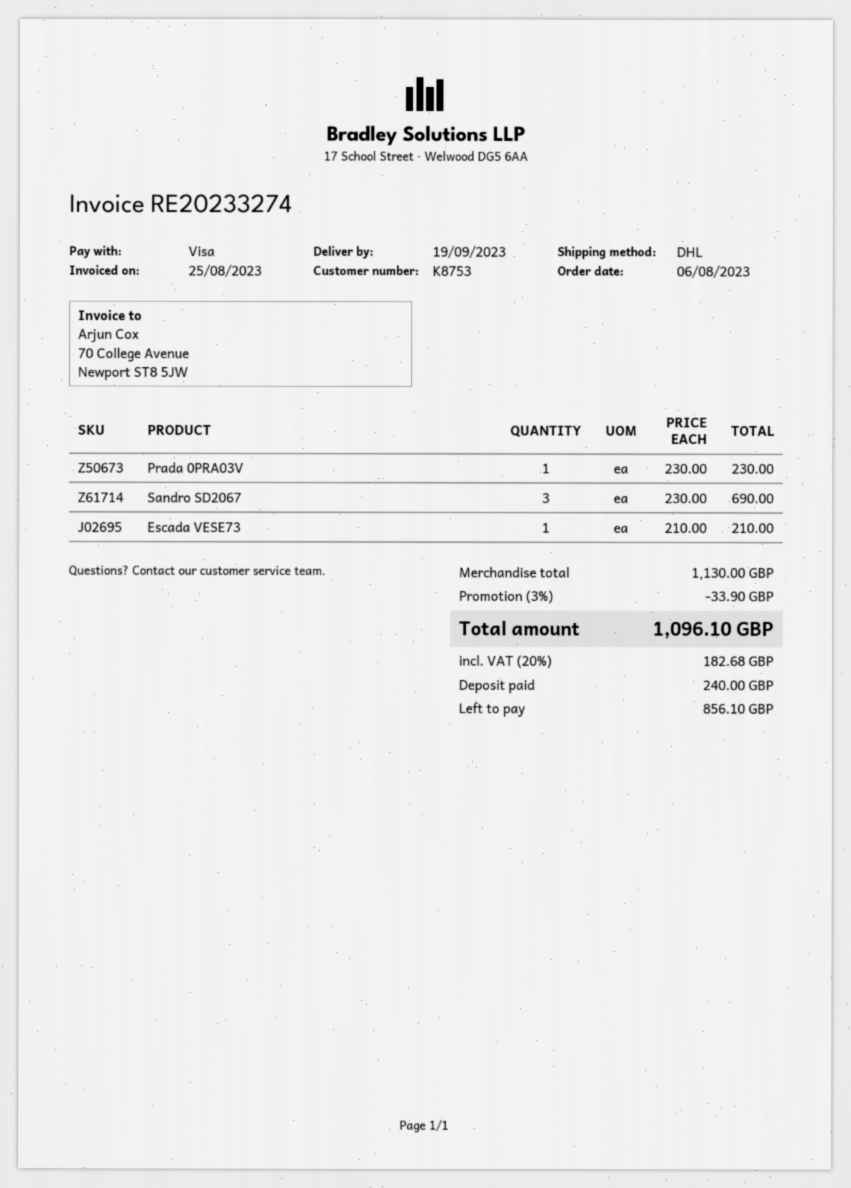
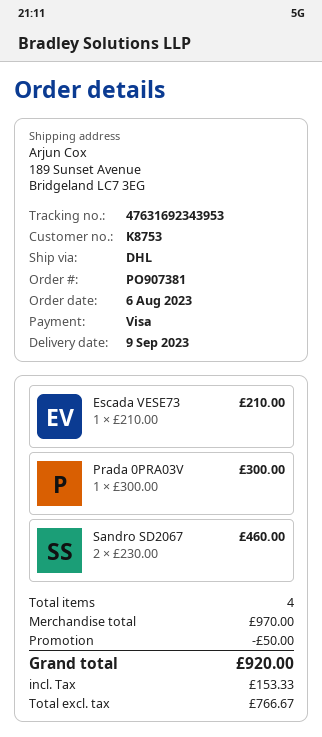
delivery date: 2023-09-19 -> 2023-09-09
Prada 0PRA03V: 1 x 230.00 = 230.00 -> 1 x 300.00 = 300.00
Sandro SD2067: 3 x 230.00 = 690.00 -> 2 x 230.00 = 460.00
subtotal: 1130.00 -> 970.00
discount: 33.90 -> 50.00
tax: 182.68 -> 153.33
total: 1096.10 -> 920.00

